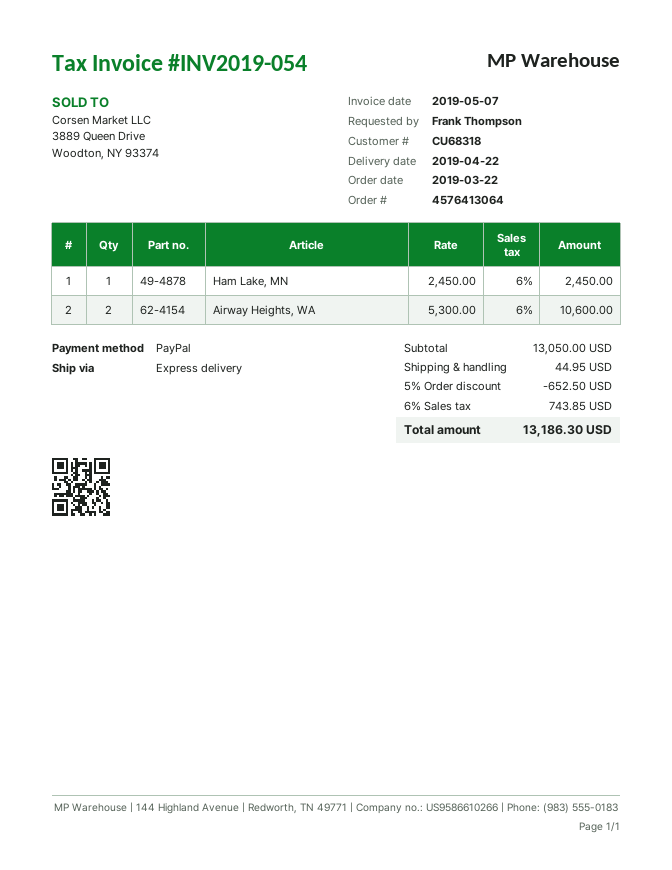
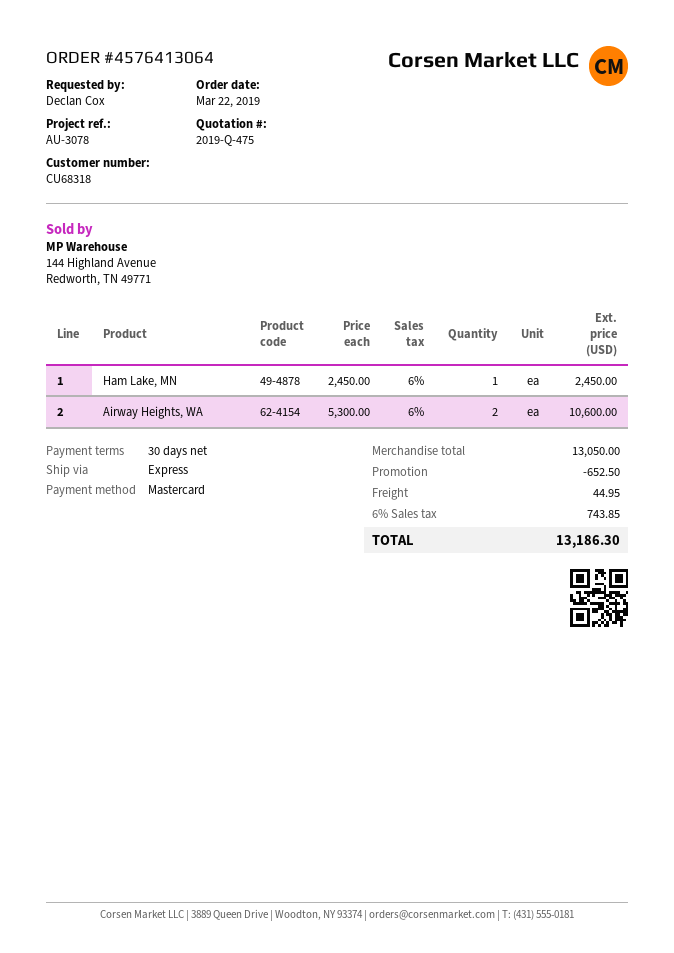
ordered by: Frank Thompson -> Declan Cox
payment method: PayPal -> Mastercard

